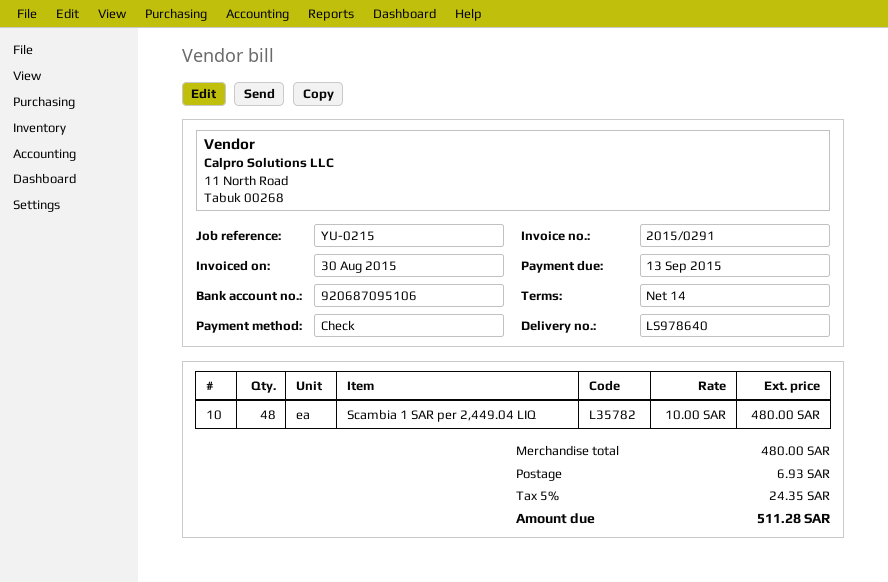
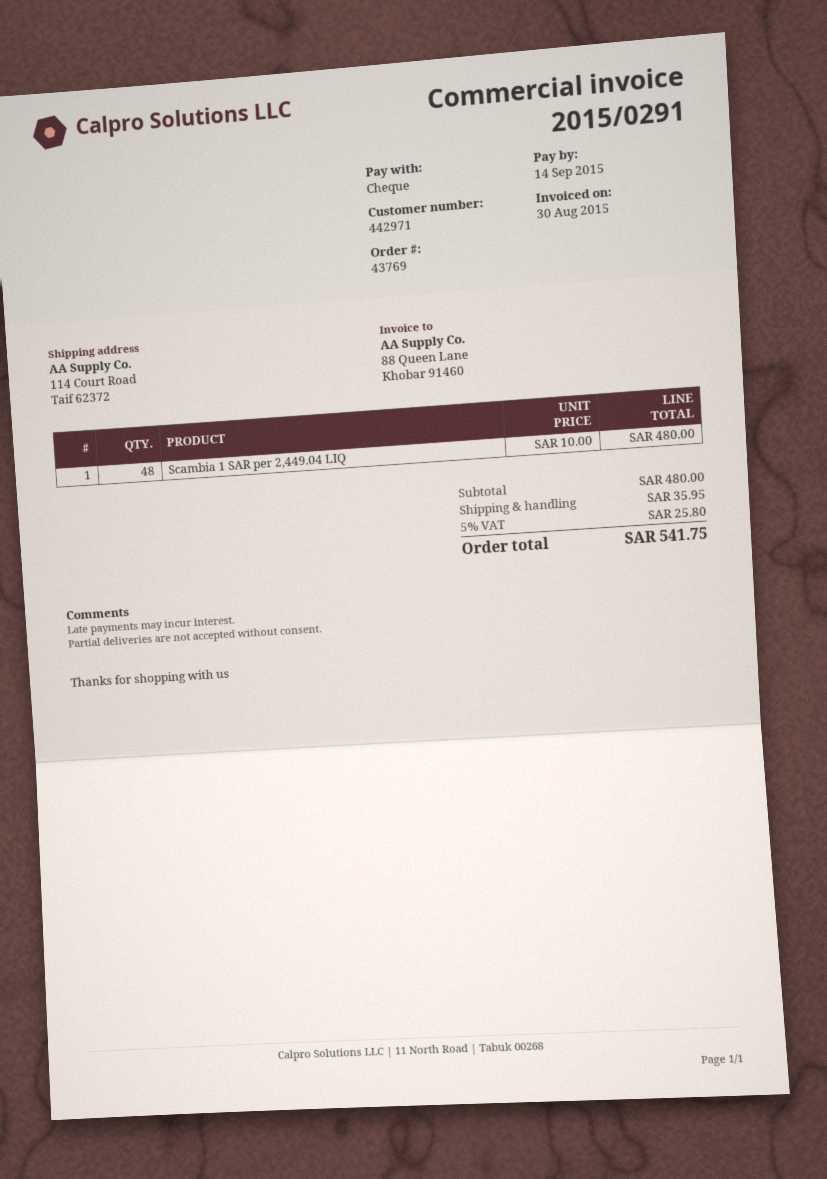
due date: 2015-09-13 -> 2015-09-14
shipping: 6.93 -> 35.95
tax: 5% = 24.35 -> 5% = 25.80
total: 511.28 -> 541.75

